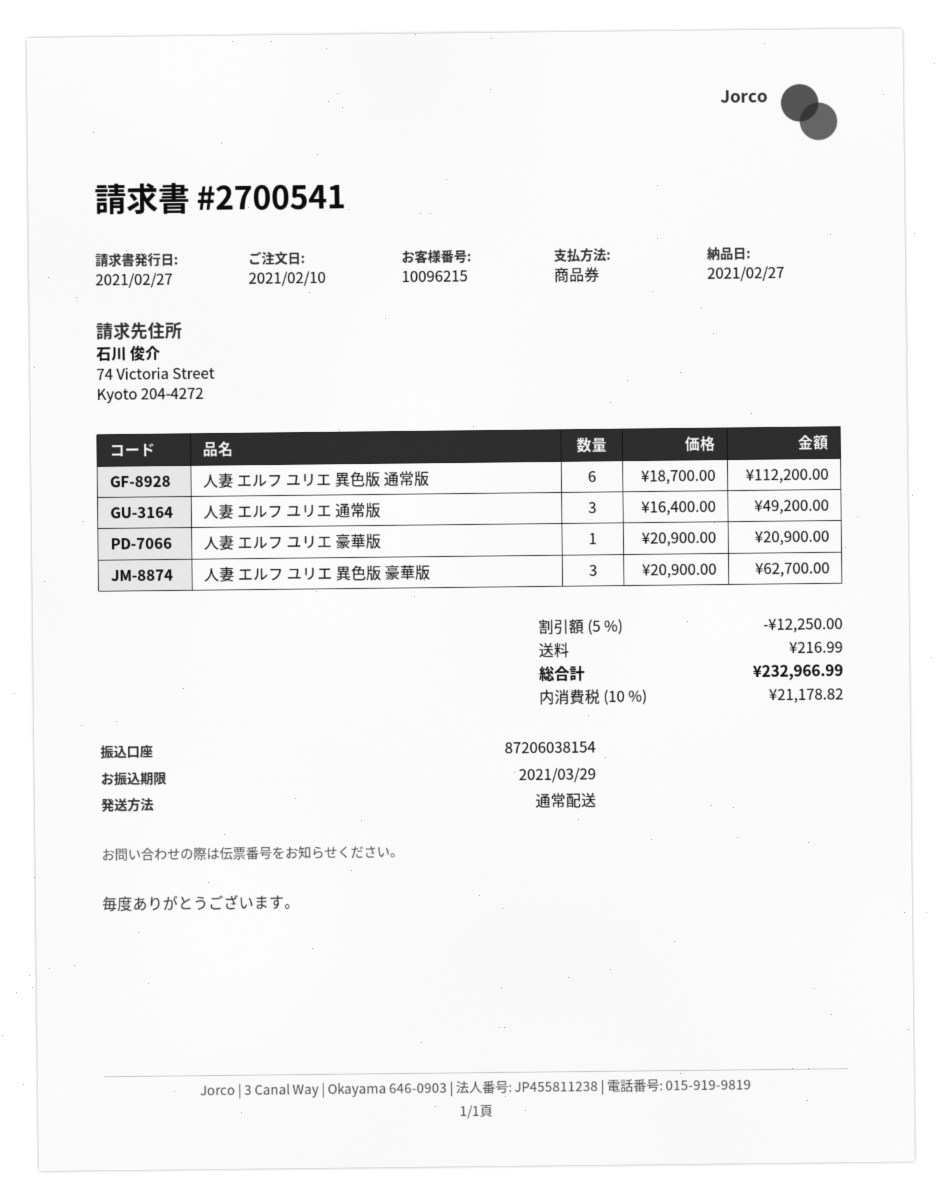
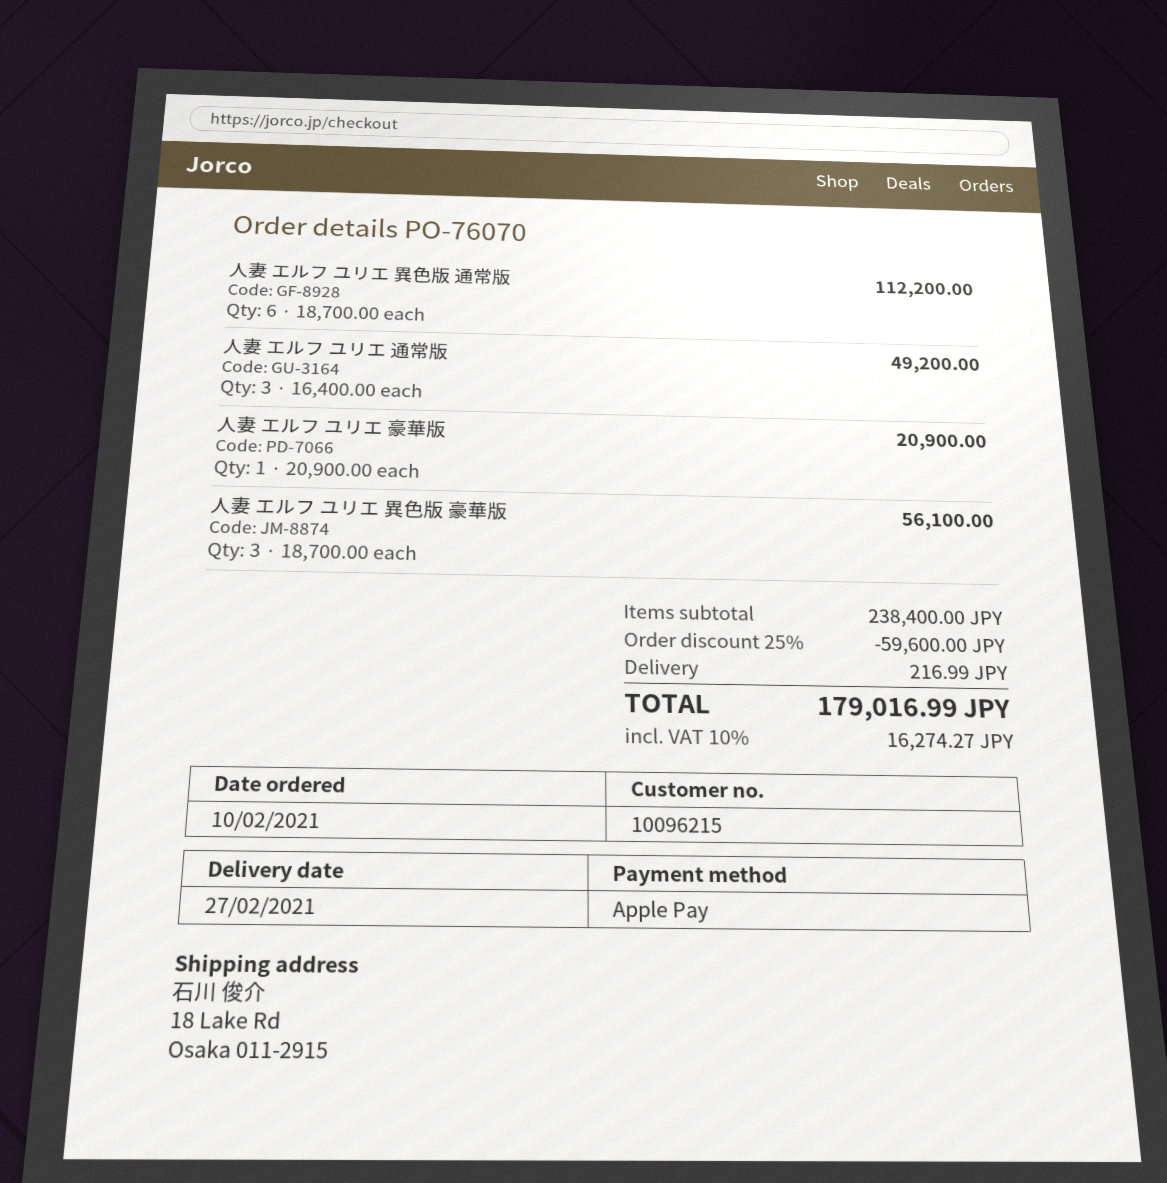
payment method: gift card -> Apple Pay
人妻 エルフ ユリエ 異色版 豪華版: 3 x 20900.00 = 62700.00 -> 3 x 18700.00 = 56100.00
discount: 5% = 12250.00 -> 25% = 59600.00
tax: 10% = 21178.82 -> 10% = 16274.27
total: 232966.99 -> 179016.99

